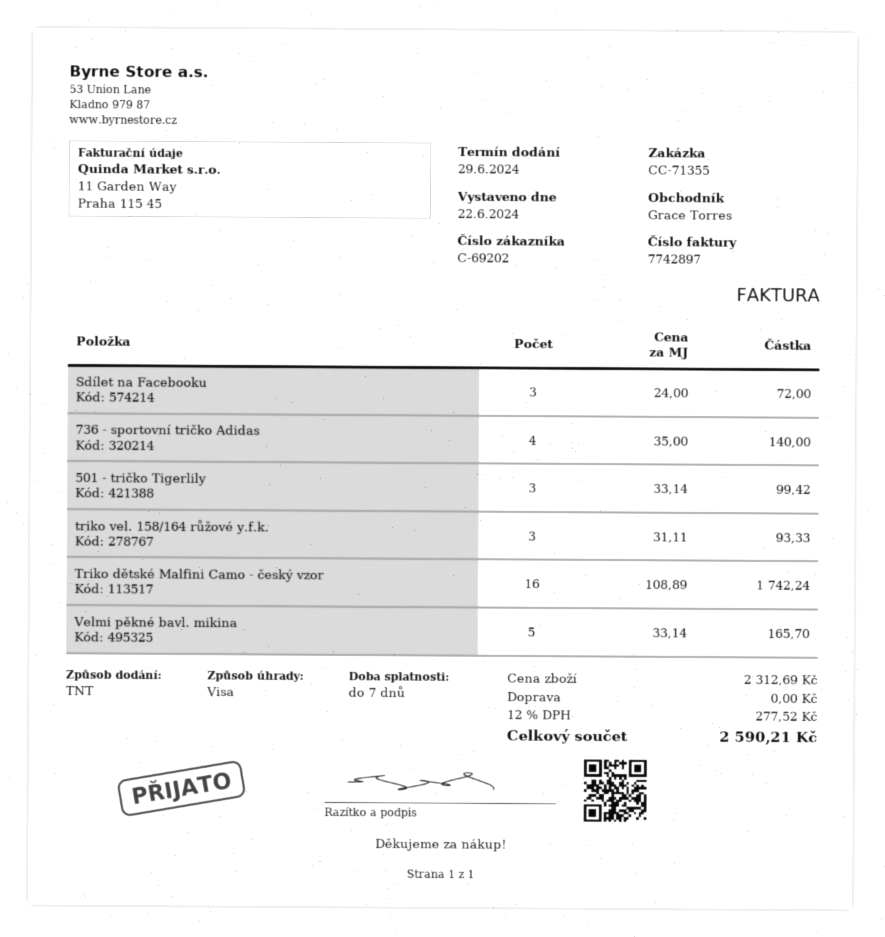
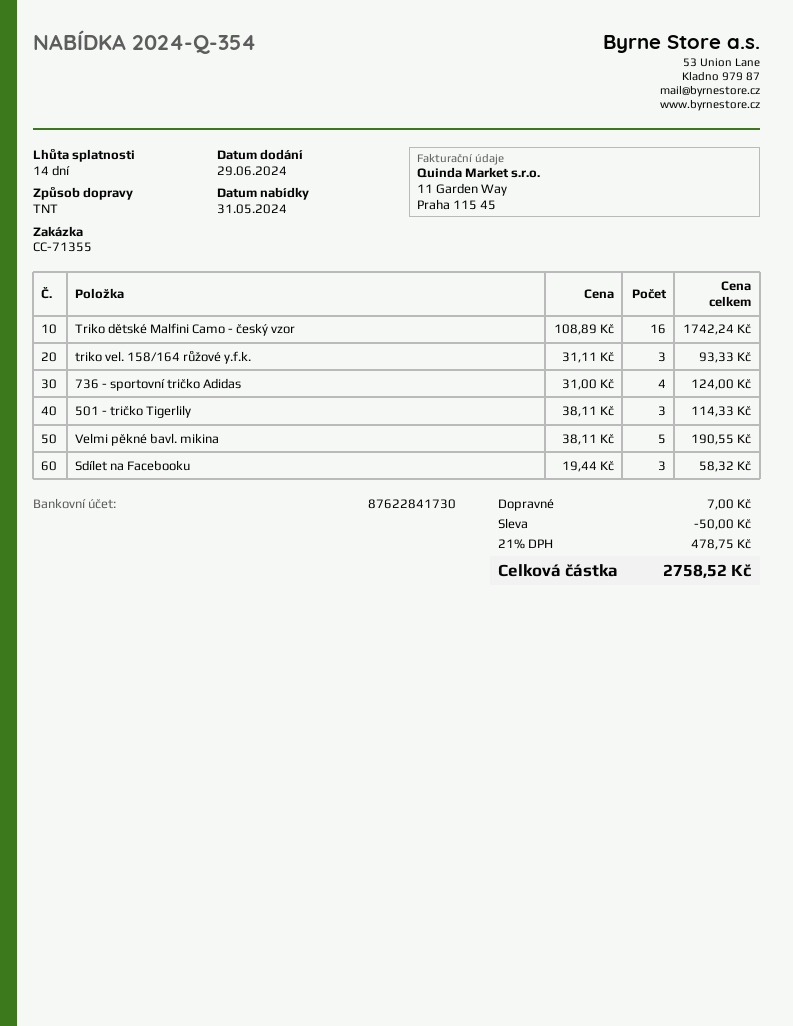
payment terms: 7 days -> 14 days
Sdílet na Facebooku: 3 x 24.00 = 72.00 -> 3 x 19.44 = 58.32
736 - sportovní tričko Adidas: 4 x 35.00 = 140.00 -> 4 x 31.00 = 124.00
501 - tričko Tigerlily: 3 x 33.14 = 99.42 -> 3 x 38.11 = 114.33
Velmi pěkné bavl. mikina: 5 x 33.14 = 165.70 -> 5 x 38.11 = 190.55
discount: none -> 50.00
shipping: 0.00 -> 7.00
tax: 12% = 277.52 -> 21% = 478.75
total: 2590.21 -> 2758.52

